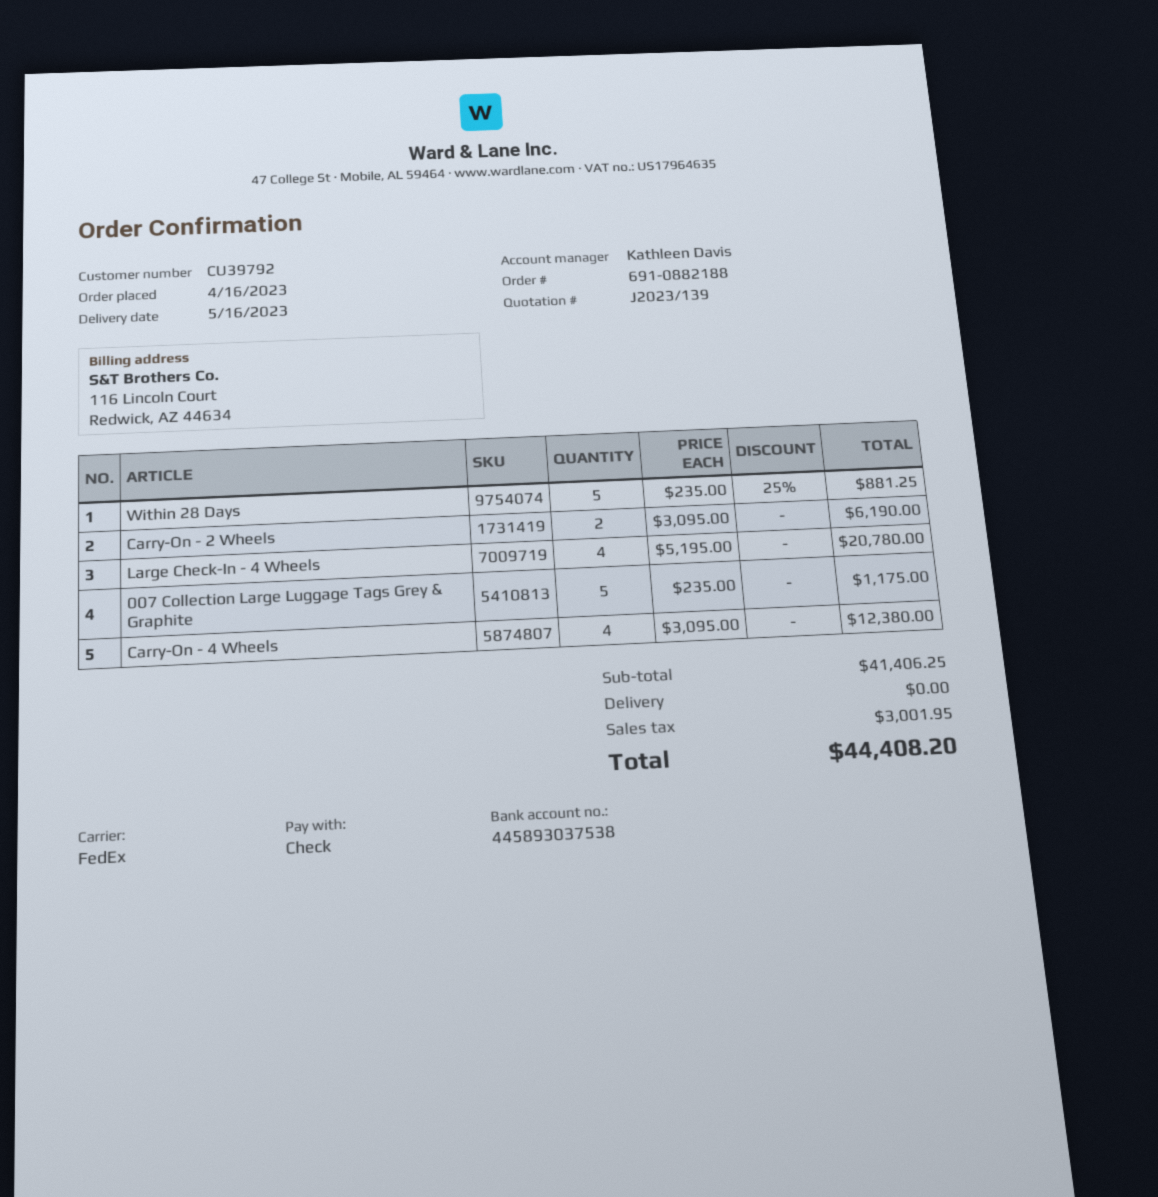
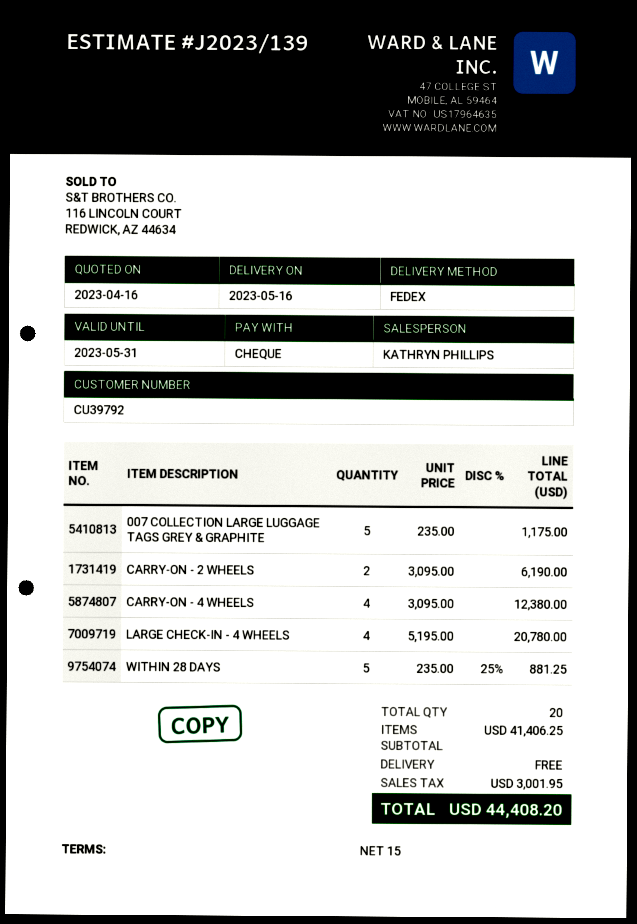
sales rep: Kathleen Davis -> KATHRYN PHILLIPS

